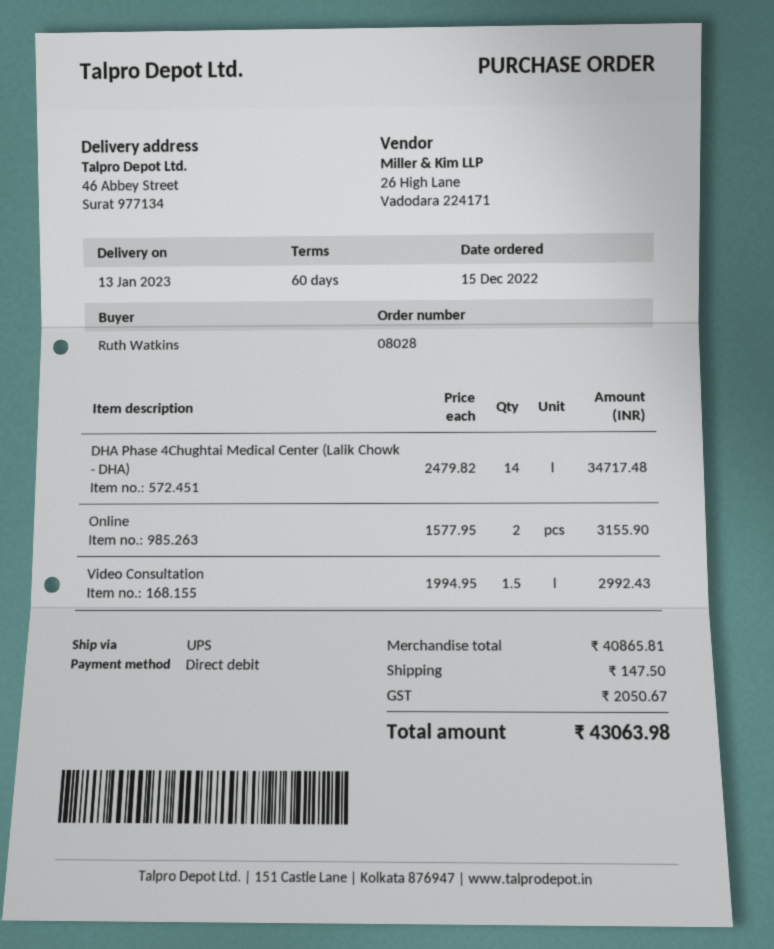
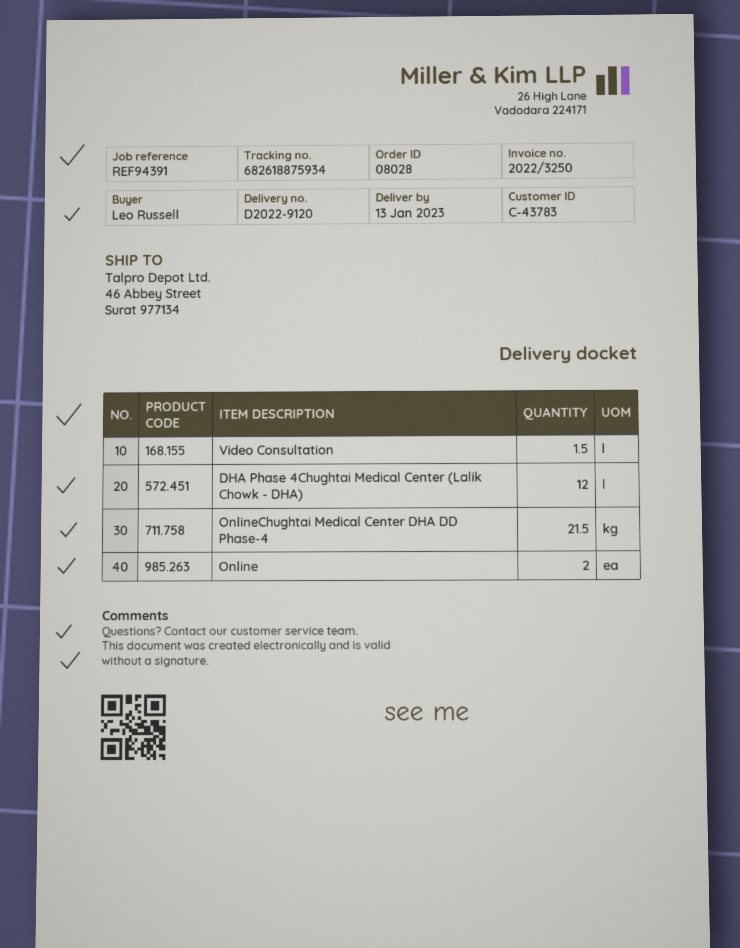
ordered by: Ruth Watkins -> Leo Russell
DHA Phase 4Chughtai Medical Center (Lalik Chowk - DHA): 14 -> 12
OnlineChughtai Medical Center DHA DD Phase-4: none -> 21.5

